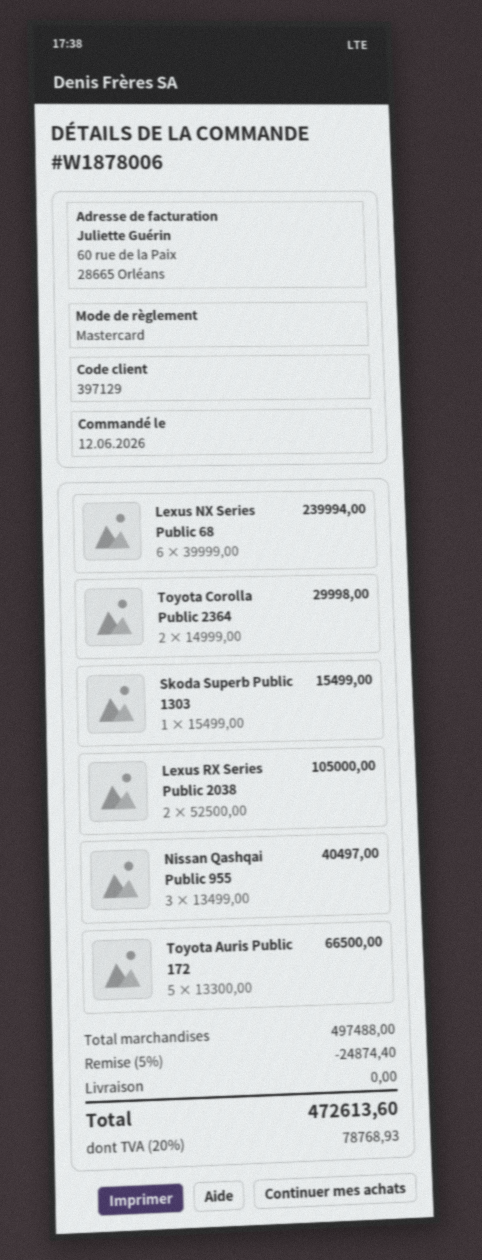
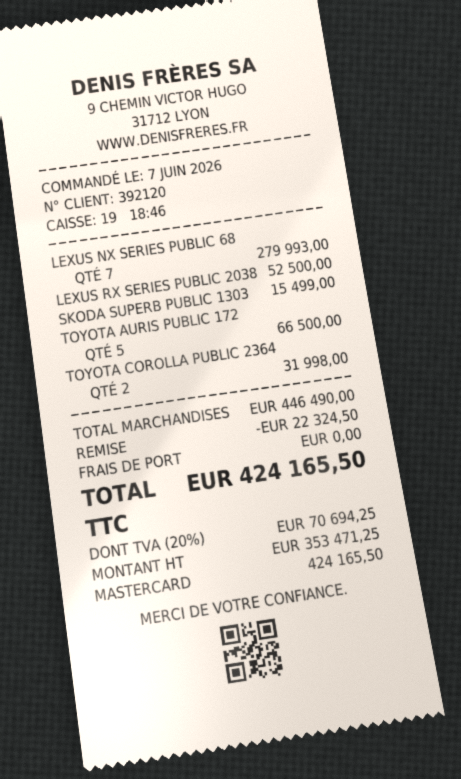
order date: 2026-06-12 -> 2026-06-07
customer number: 397129 -> 392120
Lexus NX Series Public 68: 6 for 239994.00 -> 7 for 279993.00
Toyota Corolla Public 2364: 2 for 29998.00 -> 2 for 31998.00
Lexus RX Series Public 2038: 2 for 105000.00 -> 1 for 52500.00
Nissan Qashqai Public 955: 3 for 40497.00 -> none
subtotal: 497488.00 -> 446490.00
discount: 24874.40 -> 22324.50
tax: 20% = 78768.93 -> 20% = 70694.25
total: 472613.60 -> 424165.50

